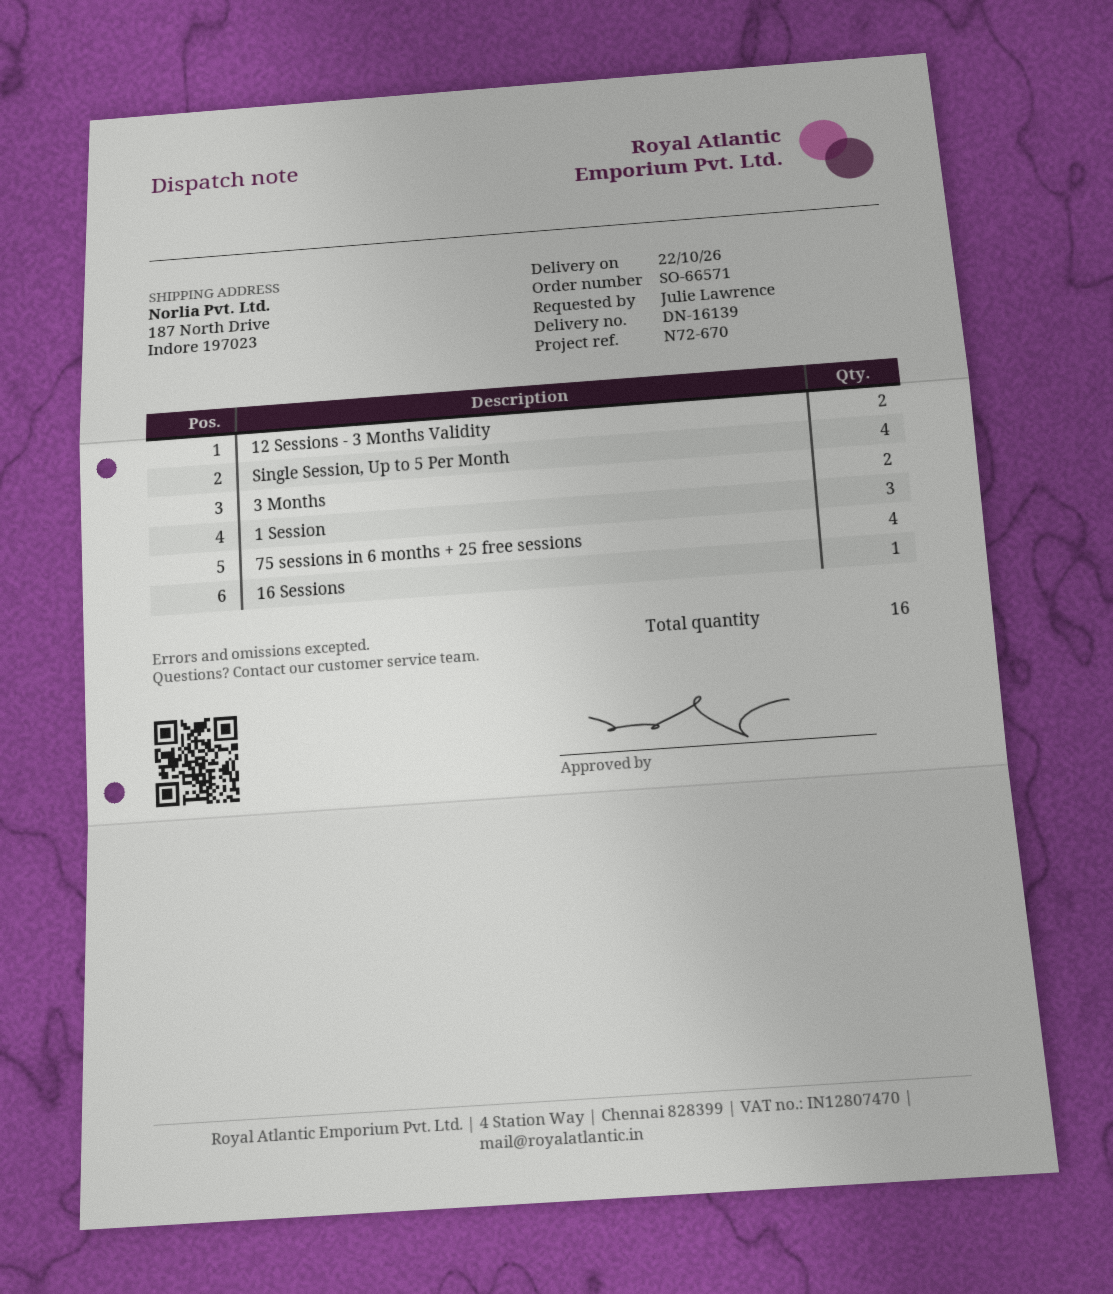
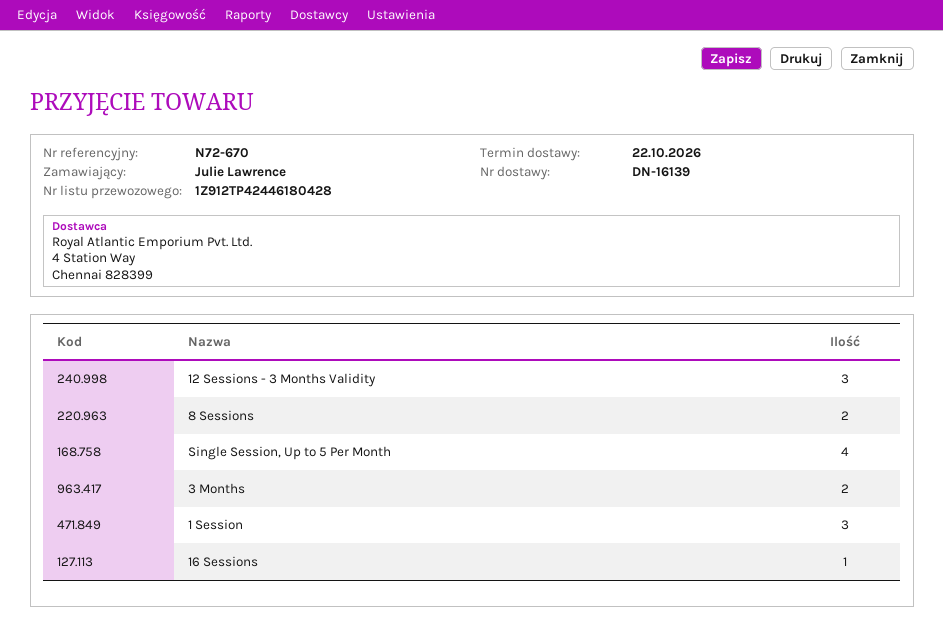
12 Sessions - 3 Months Validity: 2 -> 3
75 sessions in 6 months + 25 free sessions: 4 -> none
8 Sessions: none -> 2

